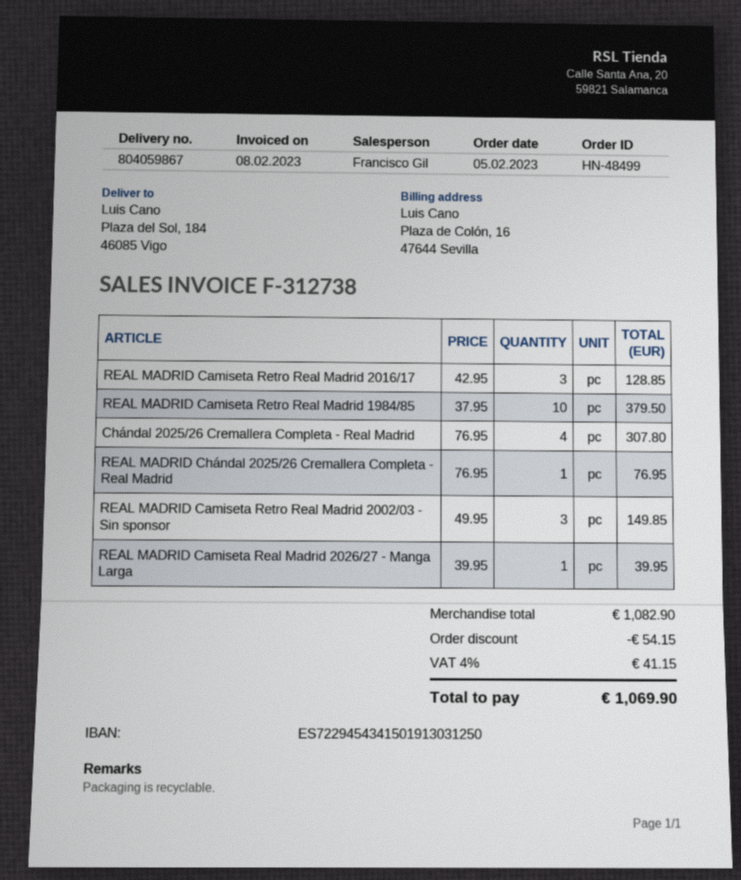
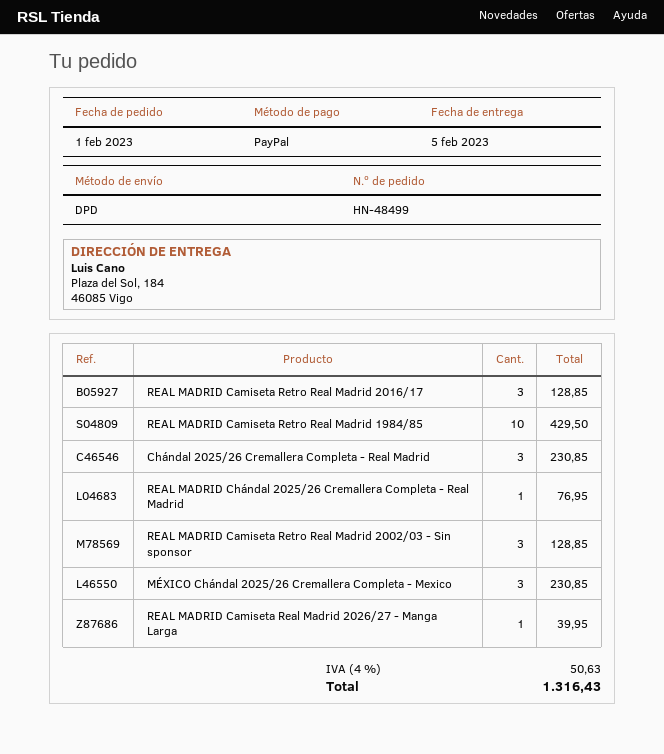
order date: 2023-02-05 -> 2023-02-01
REAL MADRID Camiseta Retro Real Madrid 1984/85: 10 for 379.50 -> 10 for 429.50
Chándal 2025/26 Cremallera Completa - Real Madrid: 4 for 307.80 -> 3 for 230.85
REAL MADRID Camiseta Retro Real Madrid 2002/03 - Sin sponsor: 3 for 149.85 -> 3 for 128.85
MÉXICO Chándal 2025/26 Cremallera Completa - Mexico: none -> 3 for 230.85
discount: 54.15 -> none
tax: 4% = 41.15 -> 4% = 50.63
total: 1069.90 -> 1316.43

